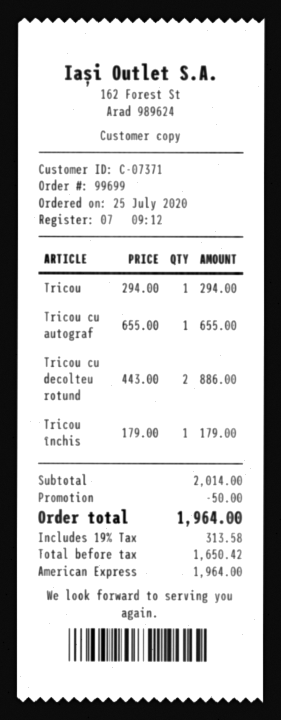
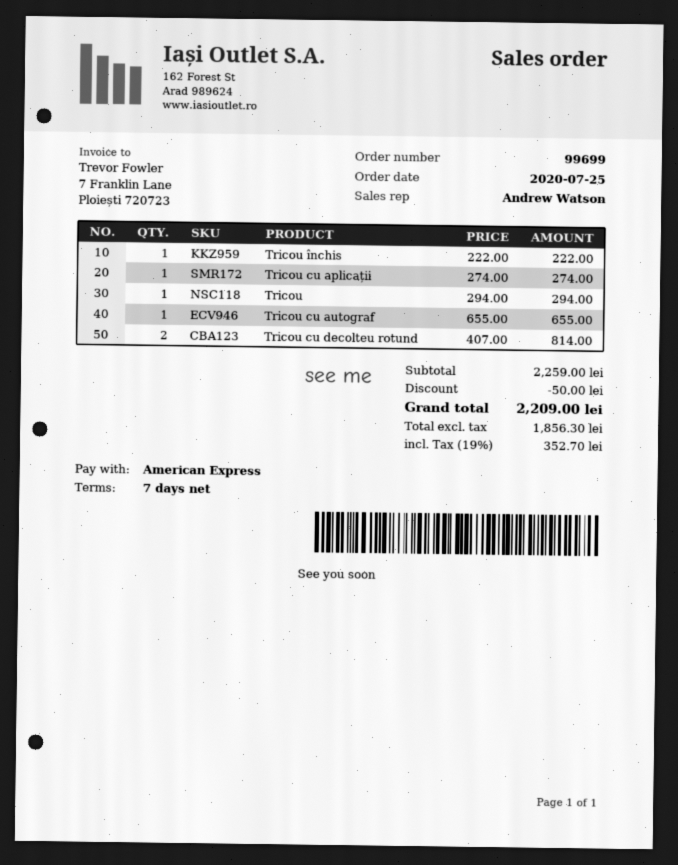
Tricou cu decolteu rotund: 2 x 443.00 = 886.00 -> 2 x 407.00 = 814.00
Tricou închis: 1 x 179.00 = 179.00 -> 1 x 222.00 = 222.00
Tricou cu aplicații: none -> 1 x 274.00 = 274.00
subtotal: 2014.00 -> 2259.00
net: 1650.42 -> 1856.30
tax: 19% = 313.58 -> 19% = 352.70
total: 1964.00 -> 2209.00

